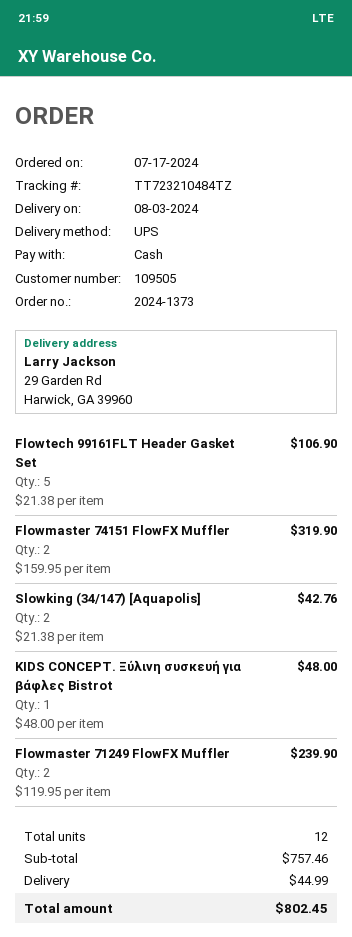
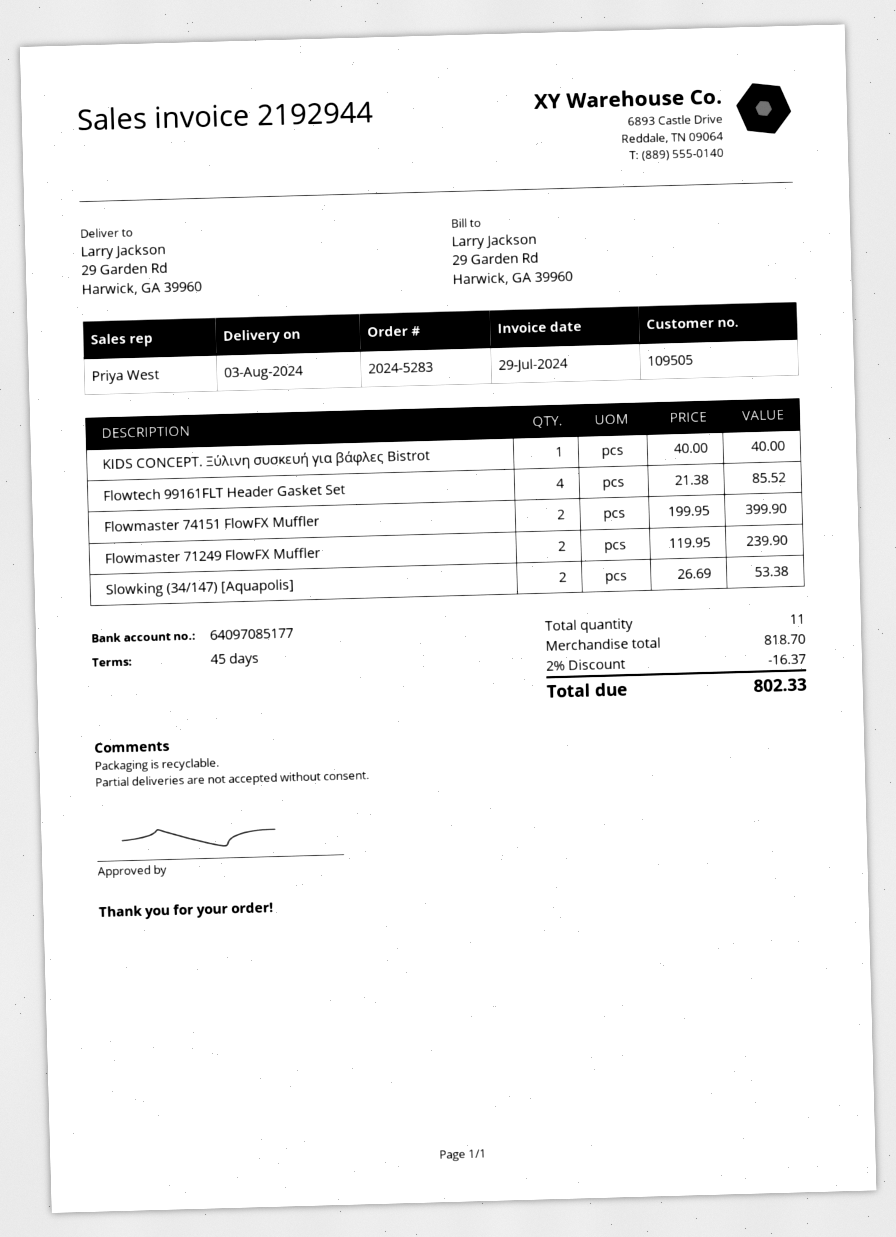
order number: 2024-1373 -> 2024-5283
Flowtech 99161FLT Header Gasket Set: 5 x 21.38 = 106.90 -> 4 x 21.38 = 85.52
Flowmaster 74151 FlowFX Muffler: 2 x 159.95 = 319.90 -> 2 x 199.95 = 399.90
Slowking (34/147) [Aquapolis]: 2 x 21.38 = 42.76 -> 2 x 26.69 = 53.38
KIDS CONCEPT. Ξύλινη συσκευή για βάφλες Bistrot: 1 x 48.00 = 48.00 -> 1 x 40.00 = 40.00
total quantity: 12 -> 11
subtotal: 757.46 -> 818.70
discount: none -> 2% = 16.37
shipping: 44.99 -> none
total: 802.45 -> 802.33

